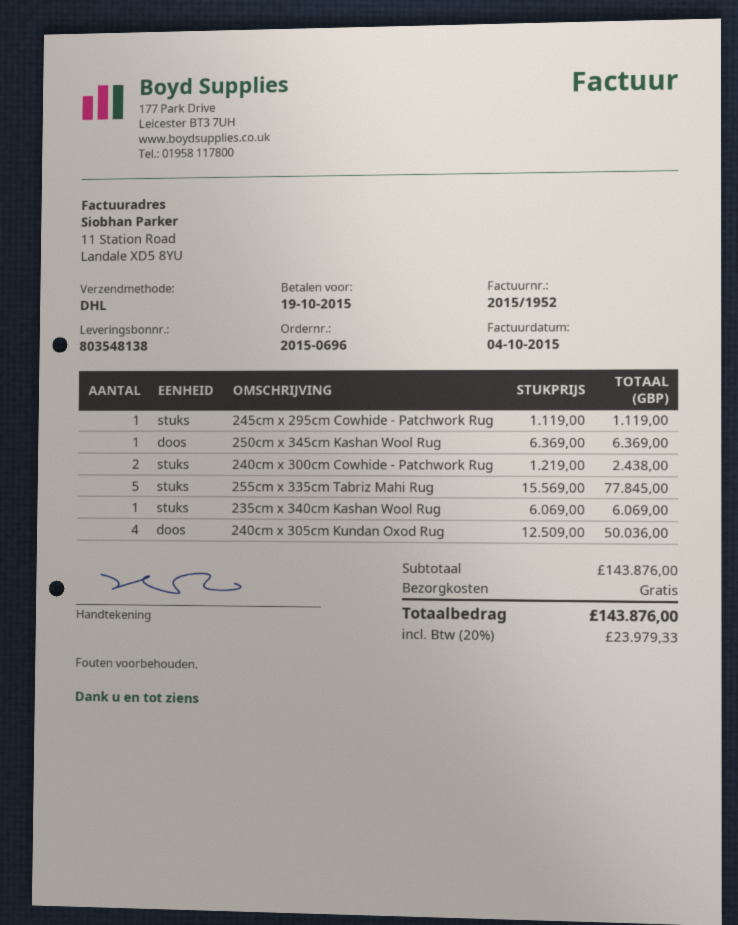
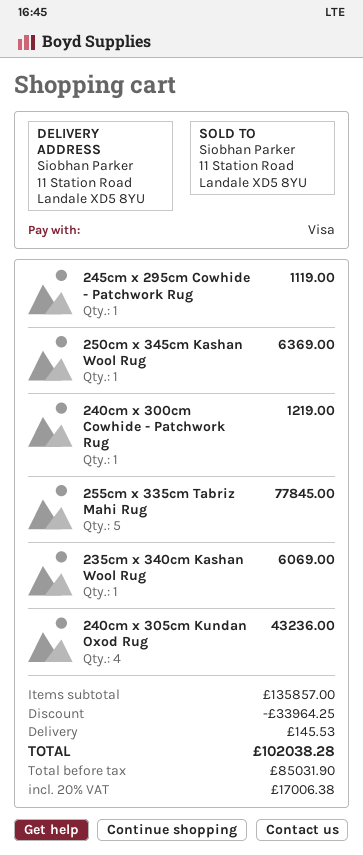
240cm x 300cm Cowhide - Patchwork Rug: 2 for 2438.00 -> 1 for 1219.00
240cm x 305cm Kundan Oxod Rug: 4 for 50036.00 -> 4 for 43236.00
subtotal: 143876.00 -> 135857.00
discount: none -> 33964.25
shipping: 0.00 -> 145.53
tax: 20% = 23979.33 -> 20% = 17006.38
total: 143876.00 -> 102038.28

